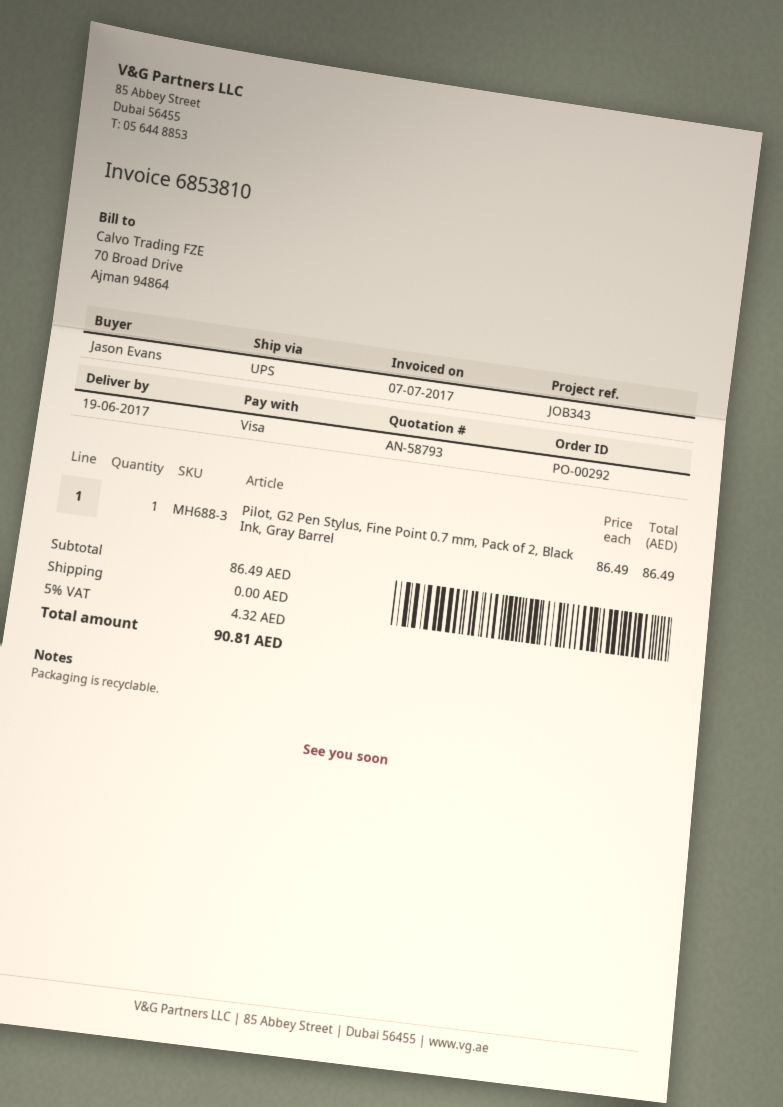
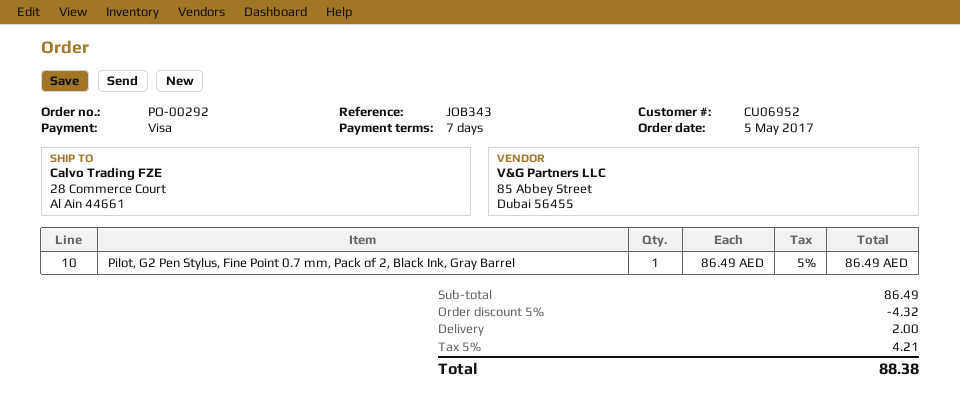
discount: none -> 5% = 4.32
shipping: 0.00 -> 2.00
tax: 5% = 4.32 -> 5% = 4.21
total: 90.81 -> 88.38

